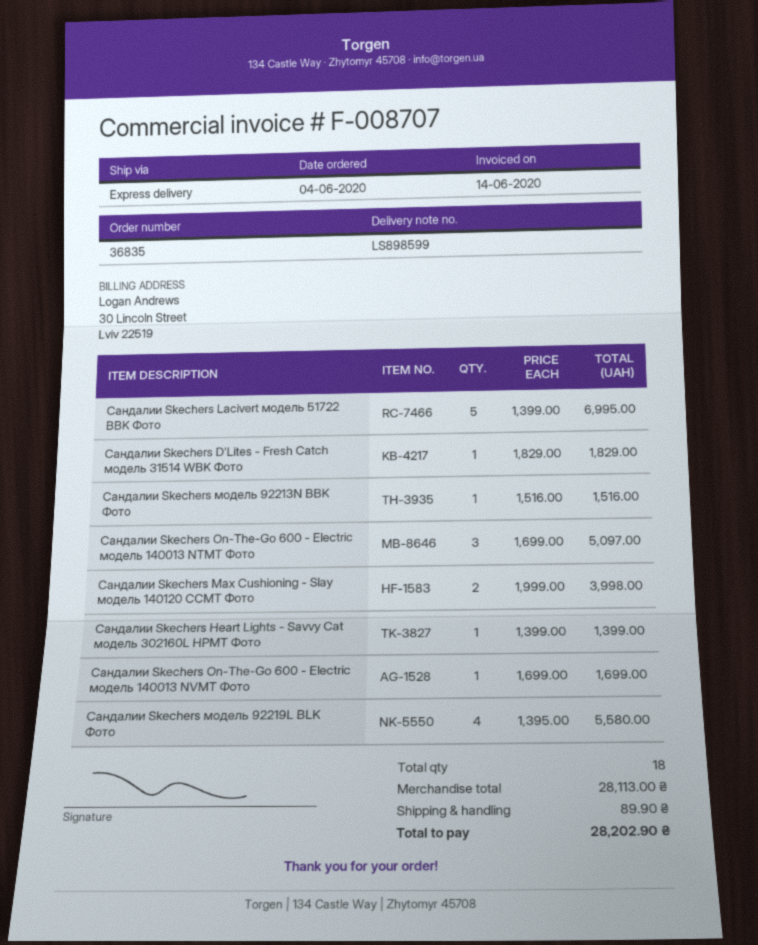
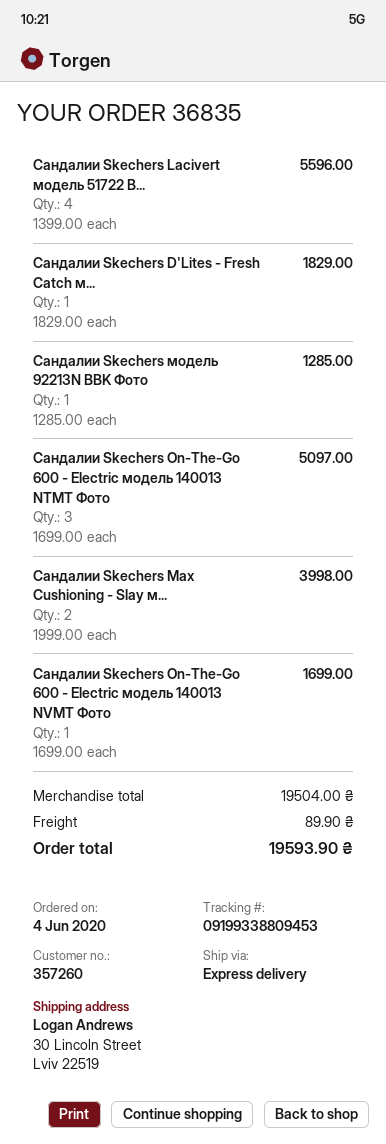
Сандалии Skechers Lacivert модель 51722 BBK Фото: 5 x 1399.00 = 6995.00 -> 4 x 1399.00 = 5596.00
Сандалии Skechers модель 92213N BBK Фото: 1 x 1516.00 = 1516.00 -> 1 x 1285.00 = 1285.00
Сандалии Skechers Heart Lights - Savvy Cat модель 302160L HPMT Фото: 1 x 1399.00 = 1399.00 -> none
Сандалии Skechers модель 92219L BLK Фото: 4 x 1395.00 = 5580.00 -> none
subtotal: 28113.00 -> 19504.00
total: 28202.90 -> 19593.90

